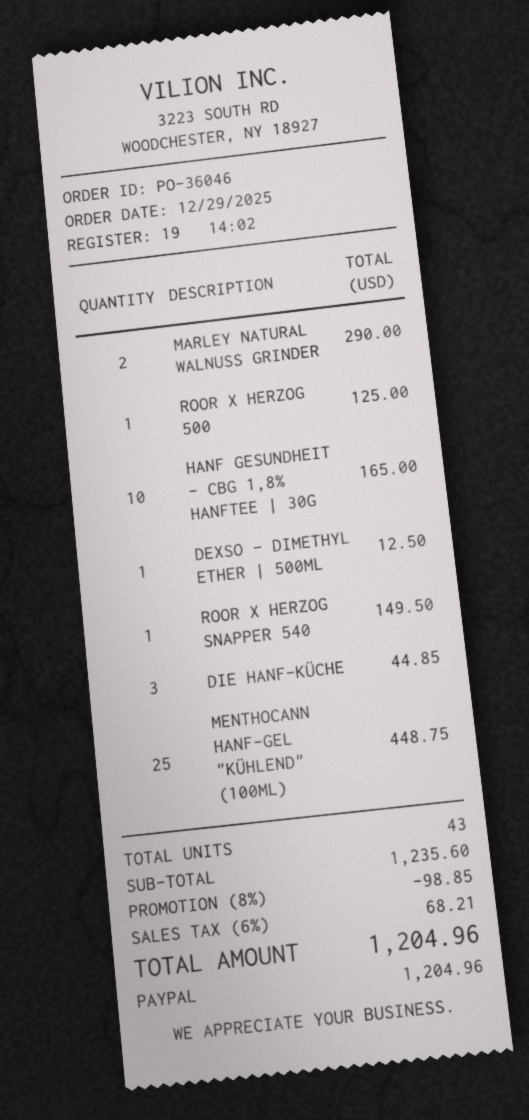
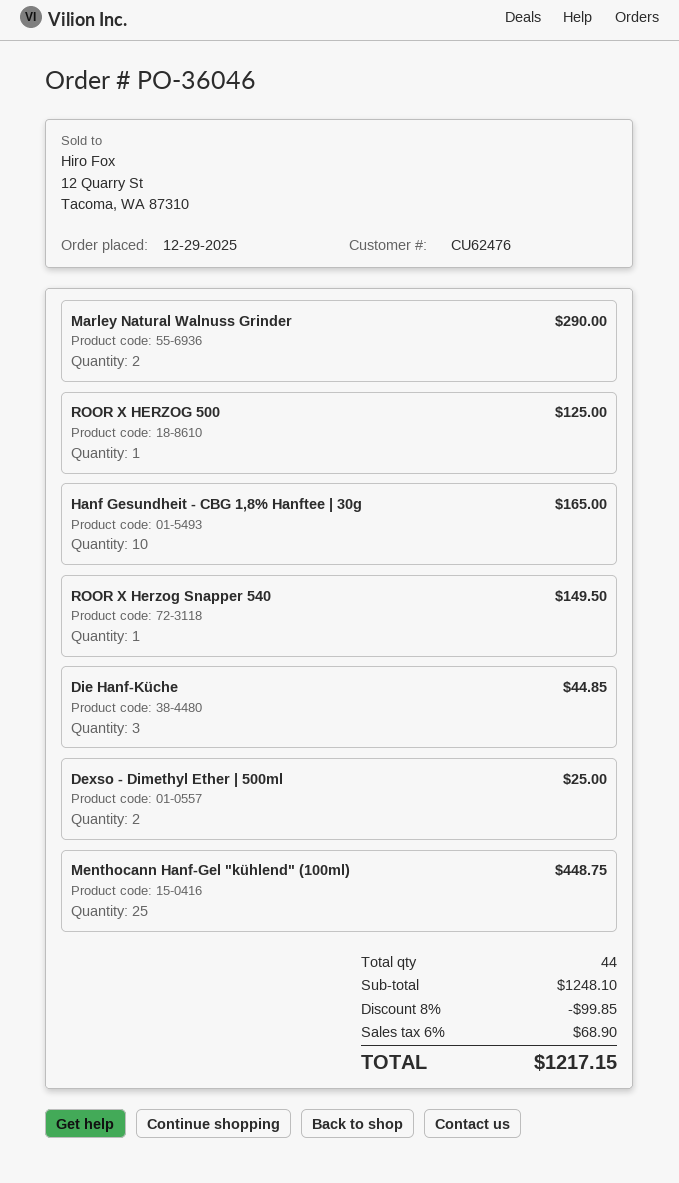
DEXSO - DIMETHYL ETHER | 500ML: 1 for 12.50 -> 2 for 25.00
total quantity: 43 -> 44
subtotal: 1235.60 -> 1248.10
discount: 8% = 98.85 -> 8% = 99.85
tax: 6% = 68.21 -> 6% = 68.90
total: 1204.96 -> 1217.15

